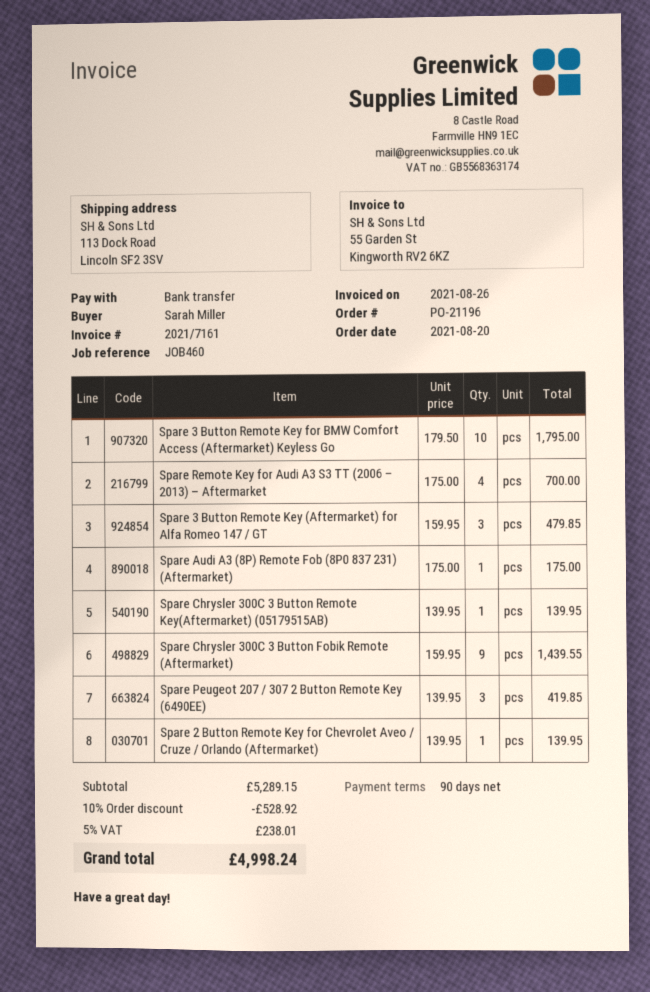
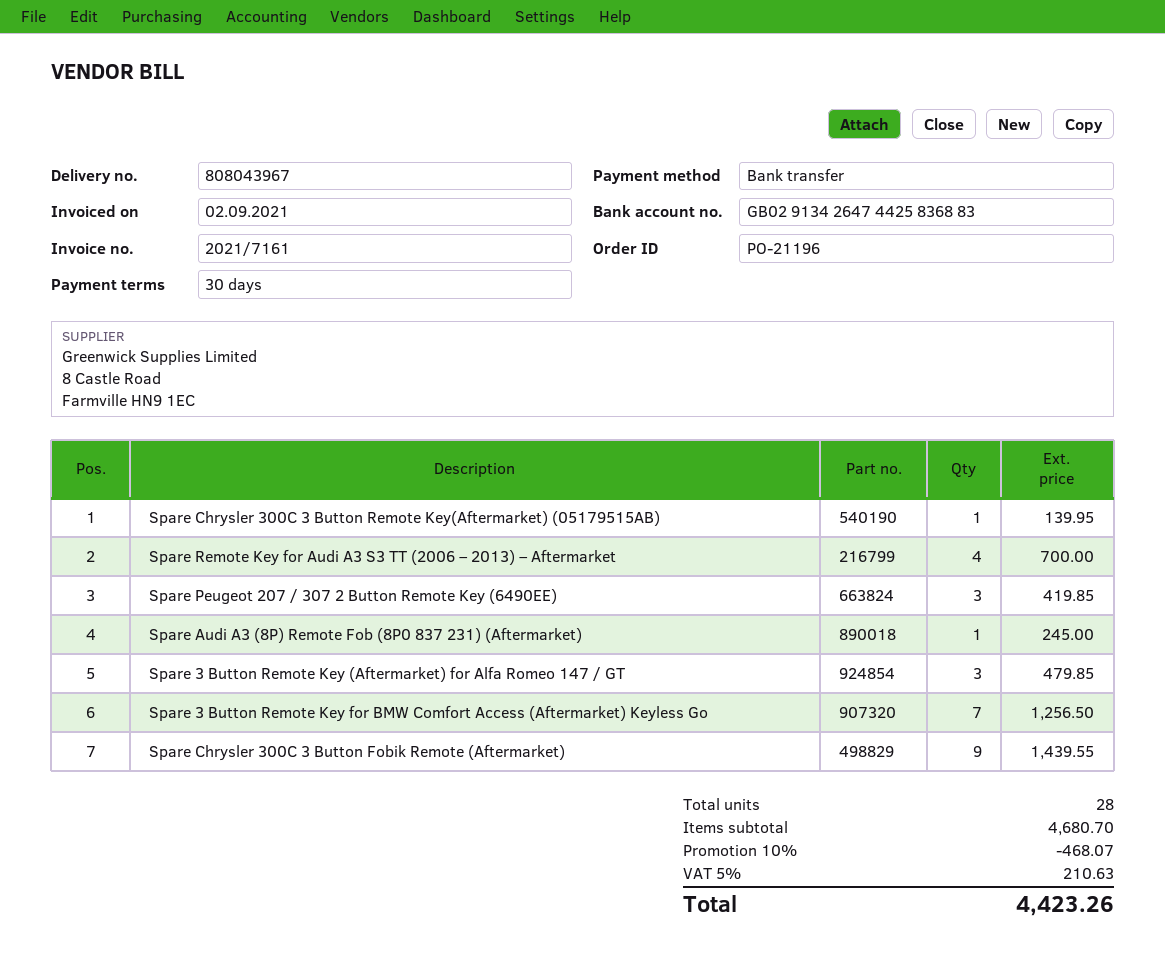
invoice date: 2021-08-26 -> 2021-09-02
payment terms: 90 days -> 30 days
Spare 3 Button Remote Key for BMW Comfort Access (Aftermarket) Keyless Go: 10 for 1795.00 -> 7 for 1256.50
Spare Audi A3 (8P) Remote Fob (8P0 837 231) (Aftermarket): 1 for 175.00 -> 1 for 245.00
Spare 2 Button Remote Key for Chevrolet Aveo / Cruze / Orlando (Aftermarket): 1 for 139.95 -> none
subtotal: 5289.15 -> 4680.70
discount: 10% = 528.92 -> 10% = 468.07
tax: 5% = 238.01 -> 5% = 210.63
total: 4998.24 -> 4423.26

